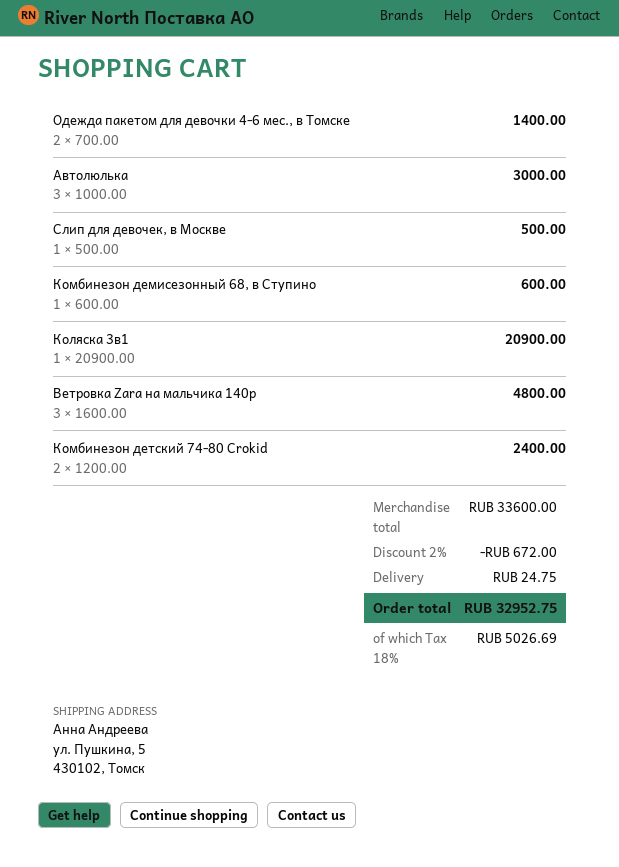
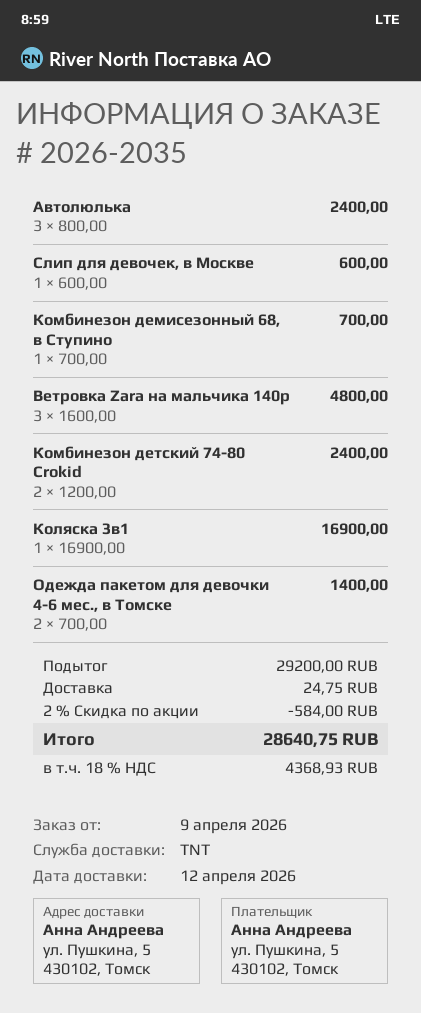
Автолюлька: 3 x 1000.00 = 3000.00 -> 3 x 800.00 = 2400.00
Слип для девочек, в Москве: 1 x 500.00 = 500.00 -> 1 x 600.00 = 600.00
Комбинезон демисезонный 68, в Ступино: 1 x 600.00 = 600.00 -> 1 x 700.00 = 700.00
Коляска 3в1: 1 x 20900.00 = 20900.00 -> 1 x 16900.00 = 16900.00
subtotal: 33600.00 -> 29200.00
discount: 2% = 672.00 -> 2% = 584.00
tax: 18% = 5026.69 -> 18% = 4368.93
total: 32952.75 -> 28640.75

